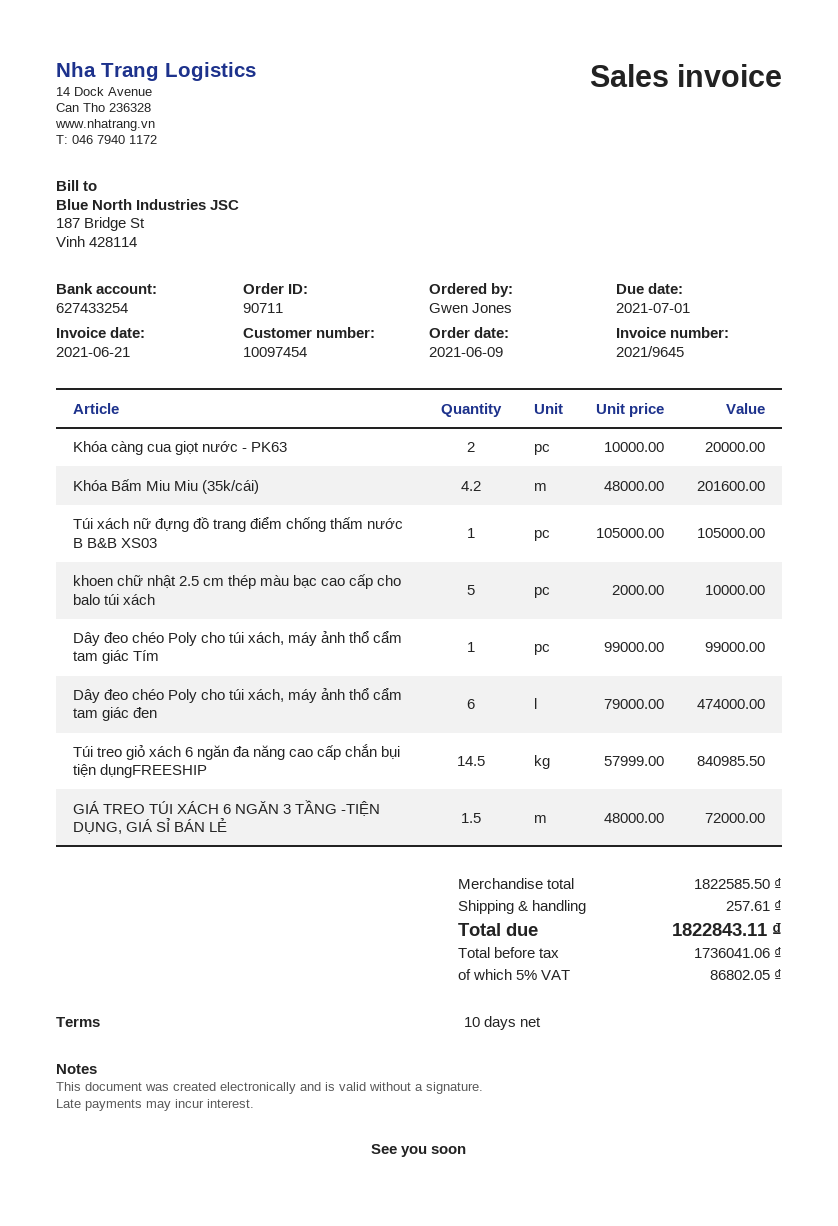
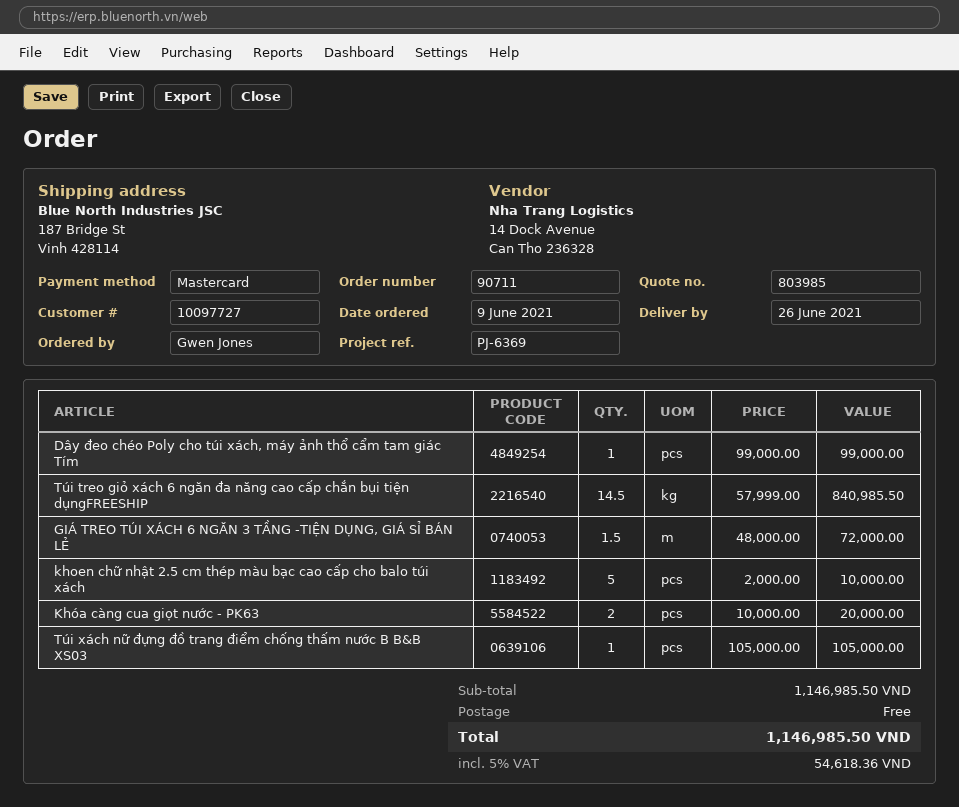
customer number: 10097454 -> 10097727
Khóa Bấm Miu Miu (35k/cái): 4.2 x 48000.00 = 201600.00 -> none
Dây đeo chéo Poly cho túi xách, máy ảnh thổ cẩm tam giác đen: 6 x 79000.00 = 474000.00 -> none
subtotal: 1822585.50 -> 1146985.50
shipping: 257.61 -> 0.00
tax: 5% = 86802.05 -> 5% = 54618.36
total: 1822843.11 -> 1146985.50

